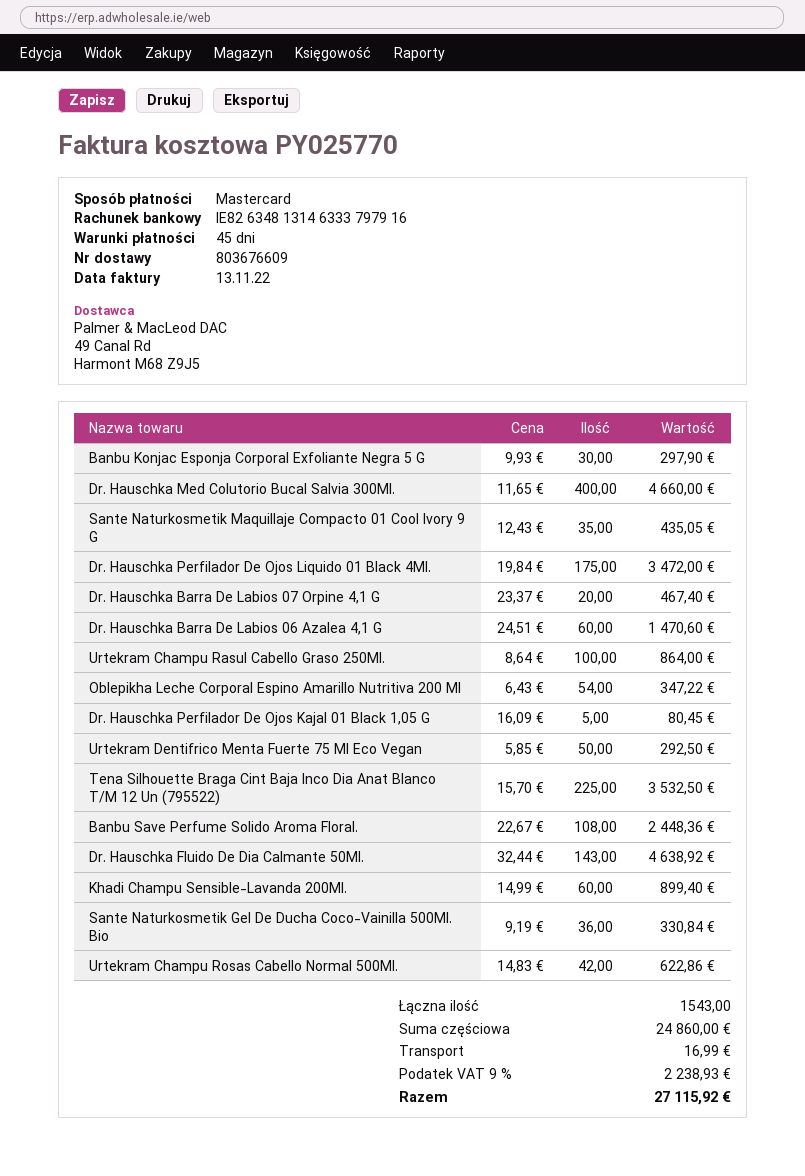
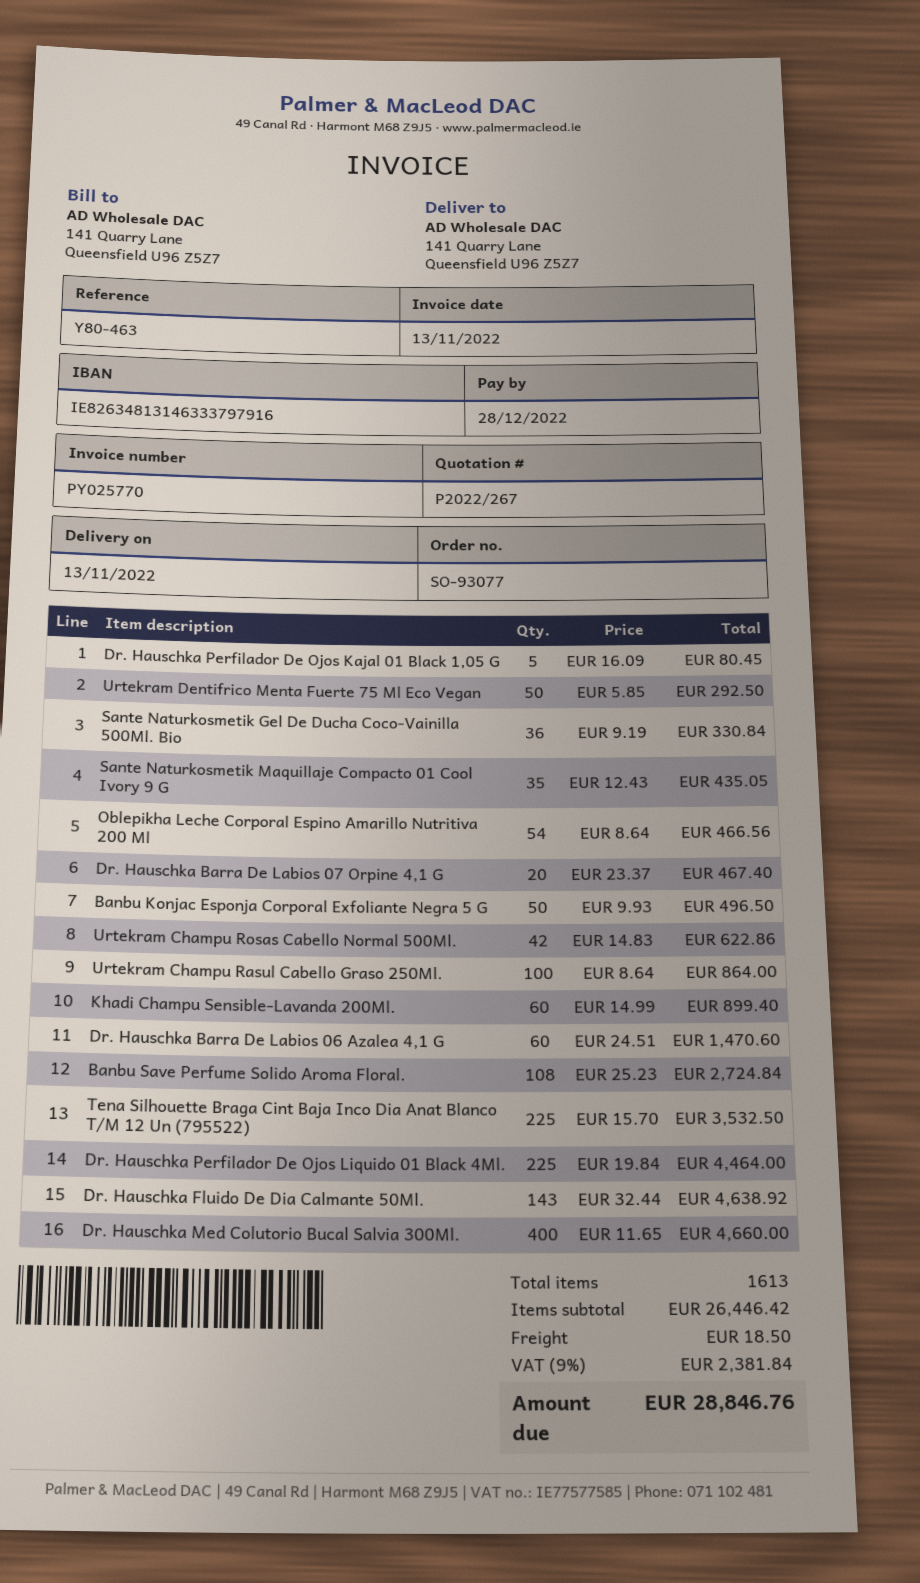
Banbu Konjac Esponja Corporal Exfoliante Negra 5 G: 30 x 9.93 = 297.90 -> 50 x 9.93 = 496.50
Dr. Hauschka Perfilador De Ojos Liquido 01 Black 4Ml.: 175 x 19.84 = 3472.00 -> 225 x 19.84 = 4464.00
Oblepikha Leche Corporal Espino Amarillo Nutritiva 200 Ml: 54 x 6.43 = 347.22 -> 54 x 8.64 = 466.56
Banbu Save Perfume Solido Aroma Floral.: 108 x 22.67 = 2448.36 -> 108 x 25.23 = 2724.84
total quantity: 1543 -> 1613
subtotal: 24860.00 -> 26446.42
shipping: 16.99 -> 18.50
tax: 9% = 2238.93 -> 9% = 2381.84
total: 27115.92 -> 28846.76

